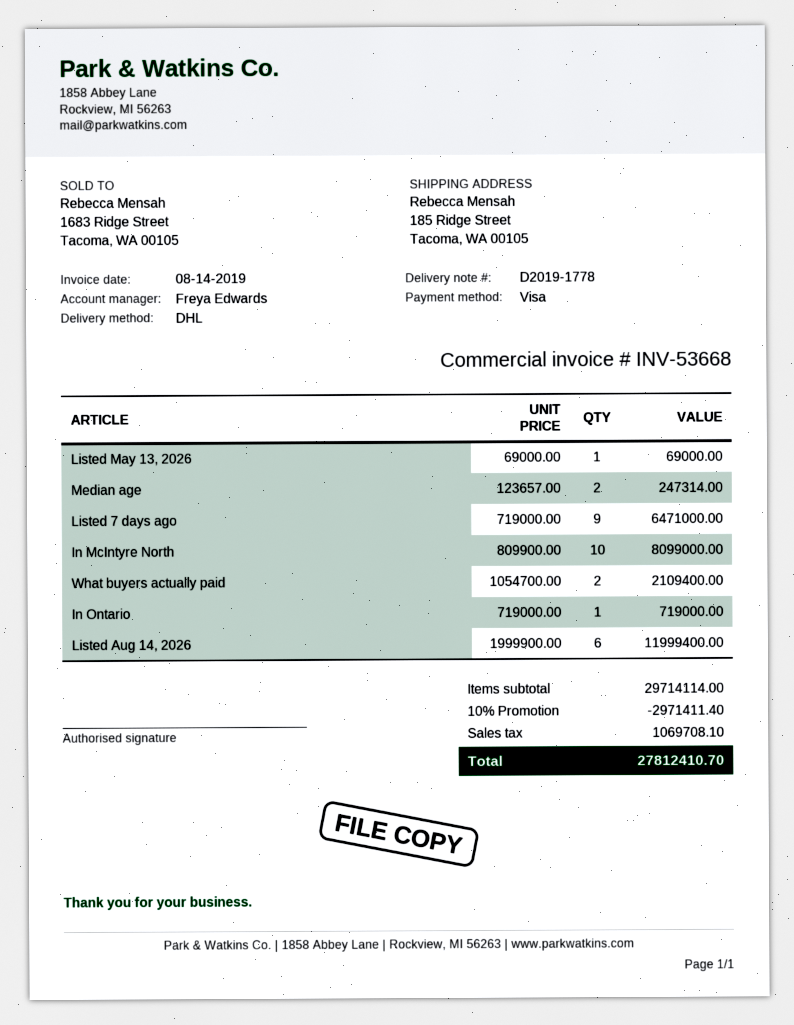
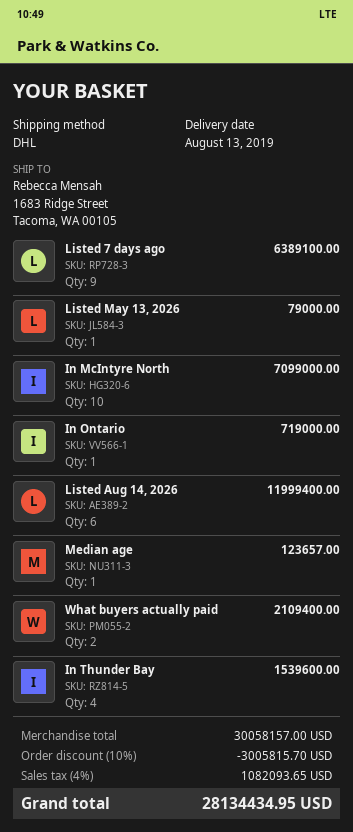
ship to: 185 Ridge Street, Tacoma, WA 00105 -> 1683 Ridge Street, Tacoma, WA 00105
Listed May 13, 2026: 1 for 69000.00 -> 1 for 79000.00
Median age: 2 for 247314.00 -> 1 for 123657.00
Listed 7 days ago: 9 for 6471000.00 -> 9 for 6389100.00
In McIntyre North: 10 for 8099000.00 -> 10 for 7099000.00
In Thunder Bay: none -> 4 for 1539600.00
subtotal: 29714114.00 -> 30058157.00
discount: 10% = 2971411.40 -> 10% = 3005815.70
tax: 1069708.10 -> 1082093.65
total: 27812410.70 -> 28134434.95

